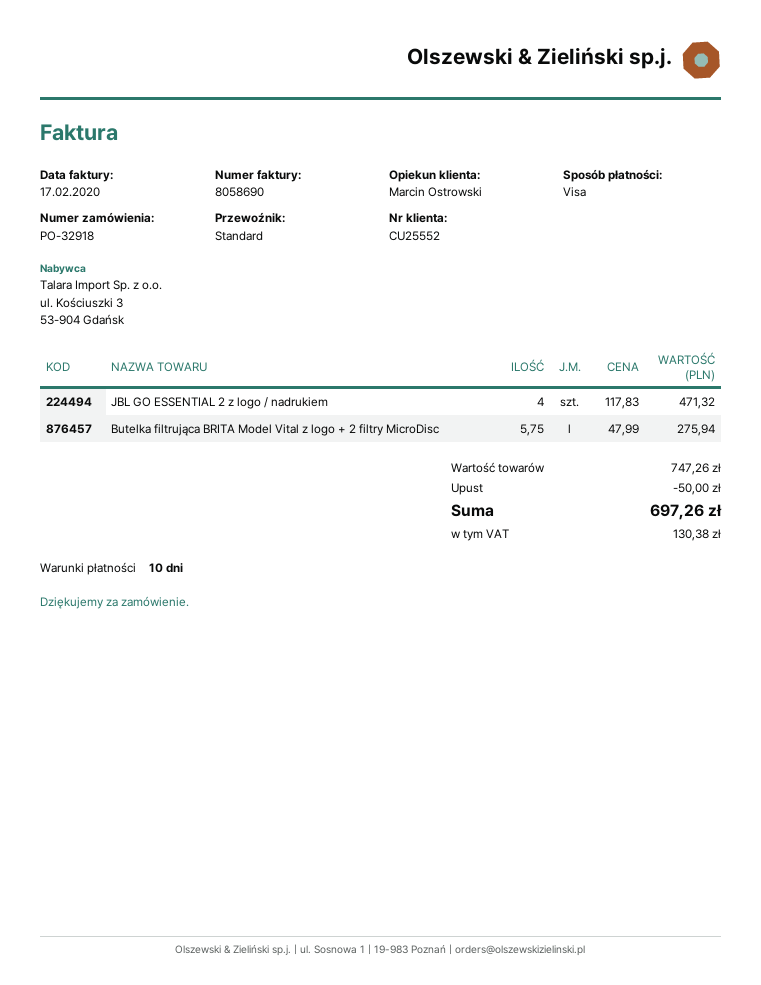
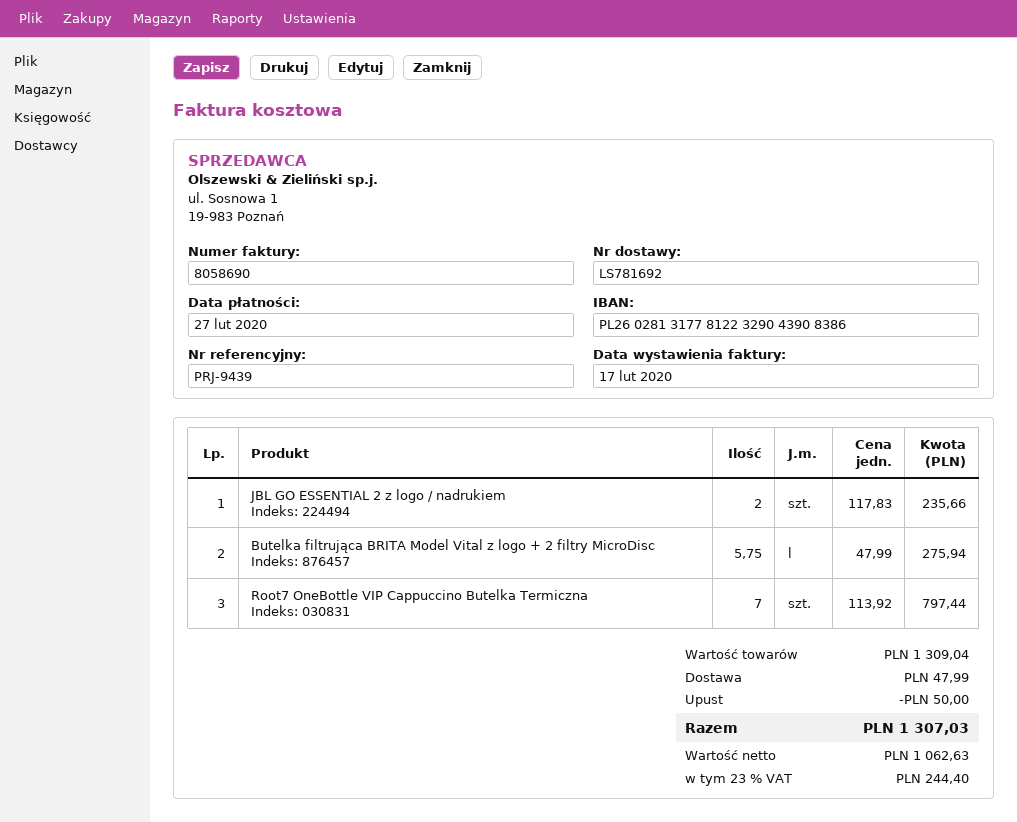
JBL GO ESSENTIAL 2 z logo / nadrukiem: 4 x 117.83 = 471.32 -> 2 x 117.83 = 235.66
Root7 OneBottle VIP Cappuccino Butelka Termiczna: none -> 7 x 113.92 = 797.44
subtotal: 747.26 -> 1309.04
shipping: none -> 47.99
tax: 130.38 -> 244.40
total: 697.26 -> 1307.03

